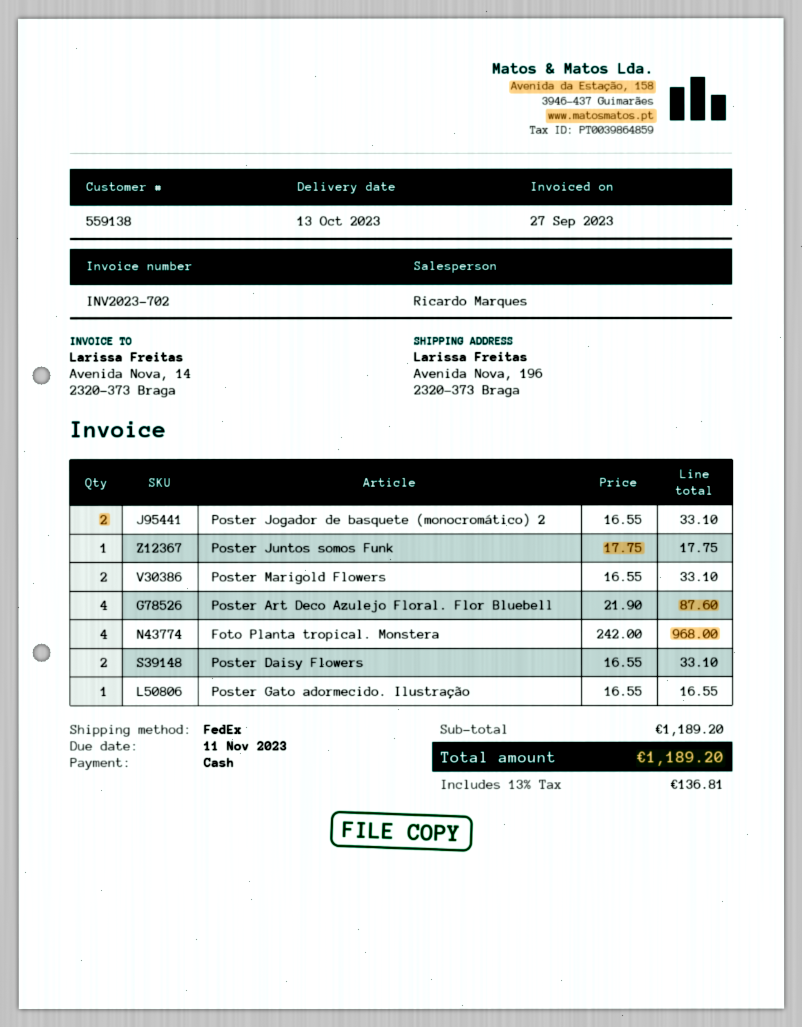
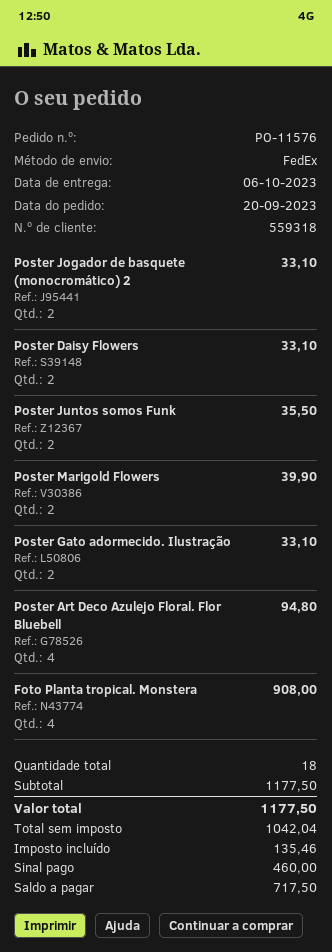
delivery date: 2023-10-13 -> 2023-10-06
customer number: 559138 -> 559318
Poster Juntos somos Funk: 1 for 17.75 -> 2 for 35.50
Poster Marigold Flowers: 2 for 33.10 -> 2 for 39.90
Poster Art Deco Azulejo Floral. Flor Bluebell: 4 for 87.60 -> 4 for 94.80
Foto Planta tropical. Monstera: 4 for 968.00 -> 4 for 908.00
Poster Gato adormecido. Ilustração: 1 for 16.55 -> 2 for 33.10
subtotal: 1189.20 -> 1177.50
tax: 136.81 -> 135.46
total: 1189.20 -> 1177.50

